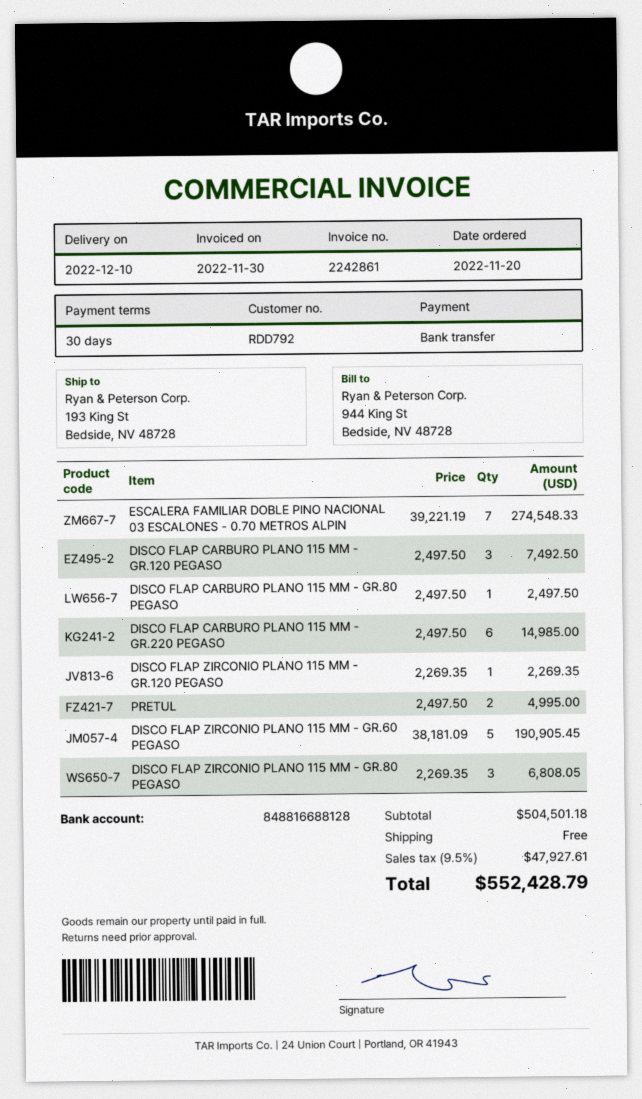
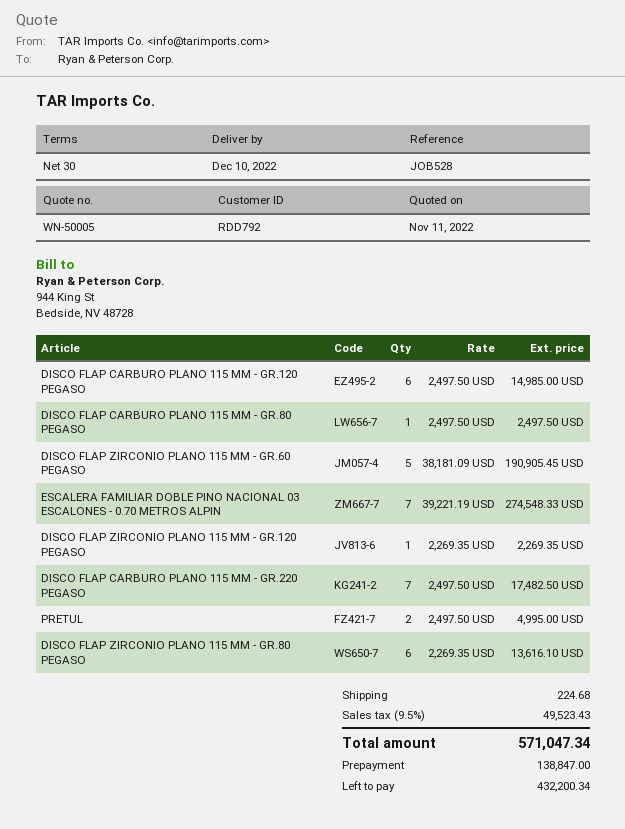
DISCO FLAP CARBURO PLANO 115 MM - GR.120 PEGASO: 3 x 2497.50 = 7492.50 -> 6 x 2497.50 = 14985.00
DISCO FLAP CARBURO PLANO 115 MM - GR.220 PEGASO: 6 x 2497.50 = 14985.00 -> 7 x 2497.50 = 17482.50
DISCO FLAP ZIRCONIO PLANO 115 MM - GR.80 PEGASO: 3 x 2269.35 = 6808.05 -> 6 x 2269.35 = 13616.10
shipping: 0.00 -> 224.68
tax: 9.5% = 47927.61 -> 9.5% = 49523.43
total: 552428.79 -> 571047.34

